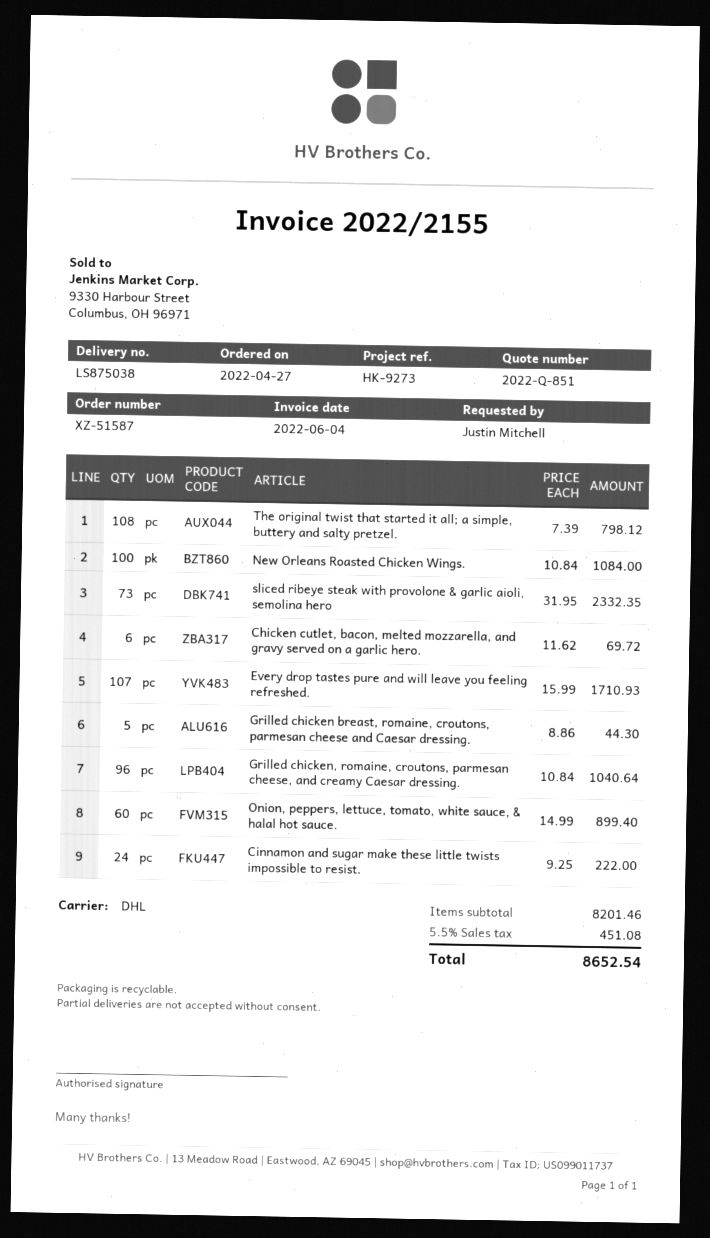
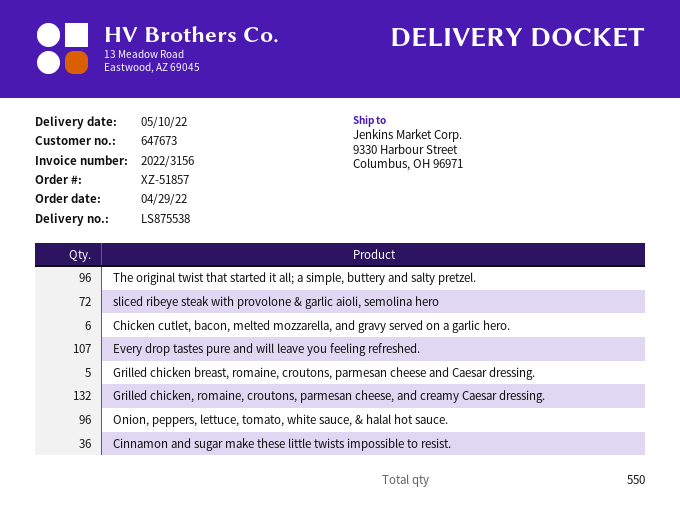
order number: XZ-51587 -> XZ-51857
order date: 2022-04-27 -> 2022-04-29
delivery note number: LS875038 -> LS875538
invoice number: 2022/2155 -> 2022/3156
The original twist that started it all; a simple, buttery and salty pretzel.: 108 -> 96
New Orleans Roasted Chicken Wings.: 100 -> none
sliced ribeye steak with provolone & garlic aioli, semolina hero: 73 -> 72
Grilled chicken, romaine, croutons, parmesan cheese, and creamy Caesar dressing.: 96 -> 132
Onion, peppers, lettuce, tomato, white sauce, & halal hot sauce.: 60 -> 96
Cinnamon and sugar make these little twists impossible to resist.: 24 -> 36

